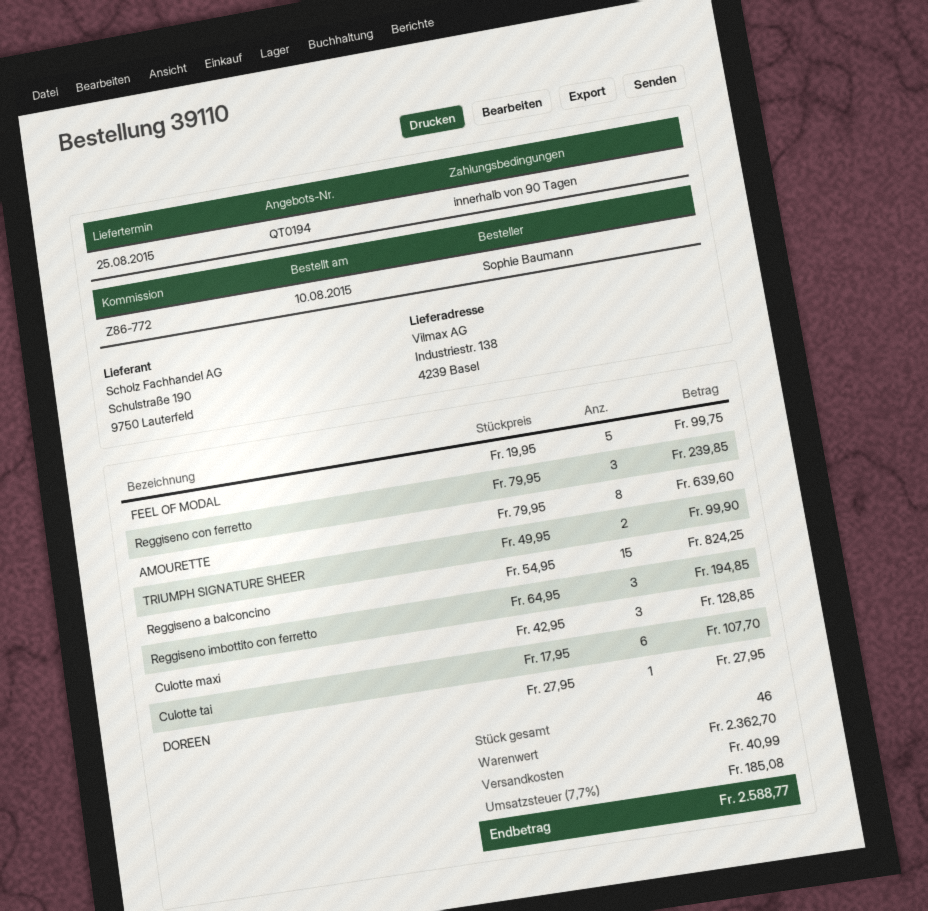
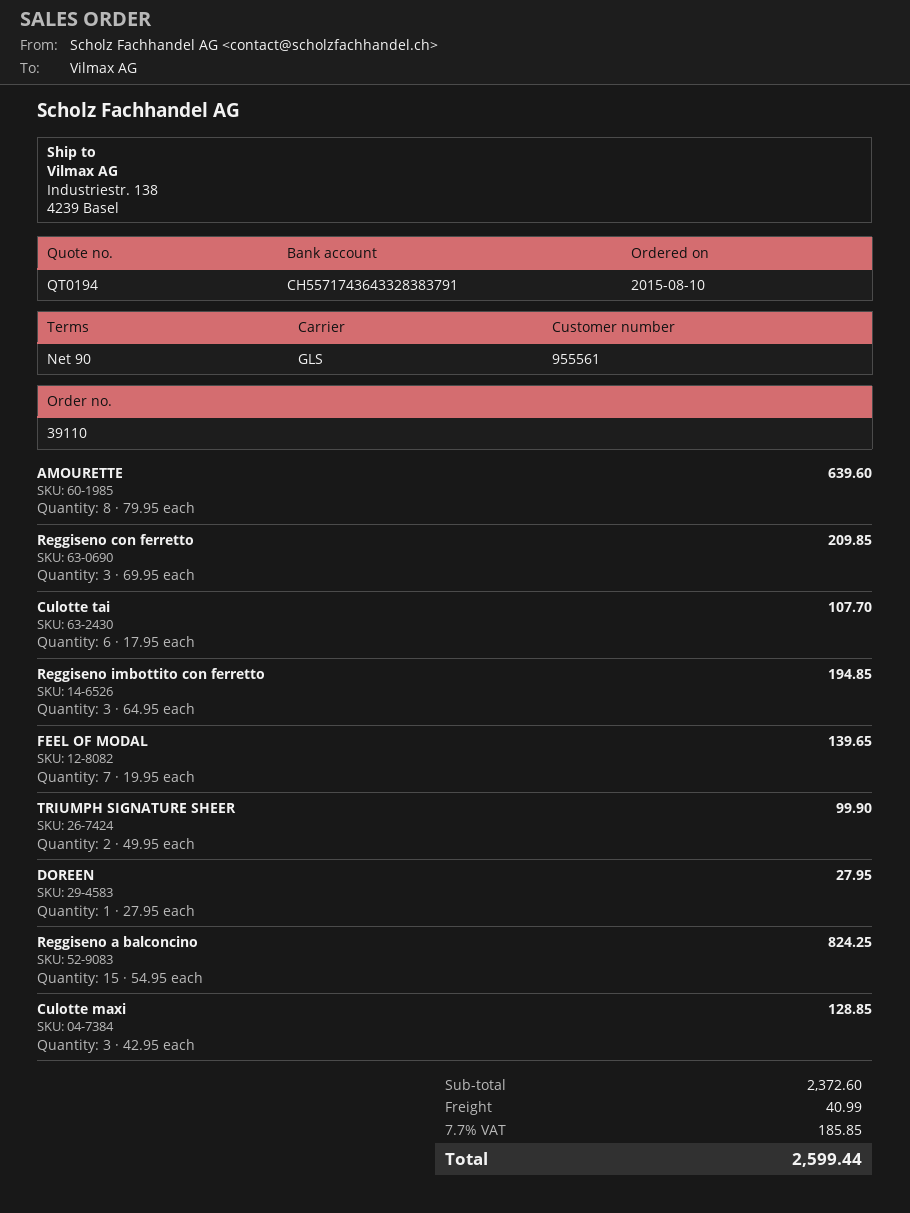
FEEL OF MODAL: 5 x 19.95 = 99.75 -> 7 x 19.95 = 139.65
Reggiseno con ferretto: 3 x 79.95 = 239.85 -> 3 x 69.95 = 209.85
subtotal: 2362.70 -> 2372.60
tax: 7.7% = 185.08 -> 7.7% = 185.85
total: 2588.77 -> 2599.44

